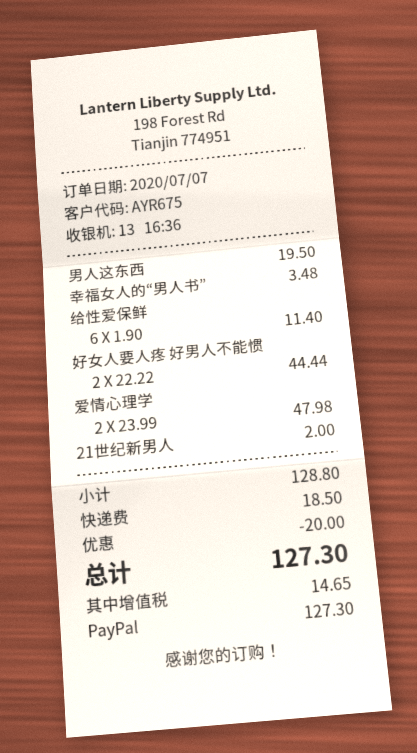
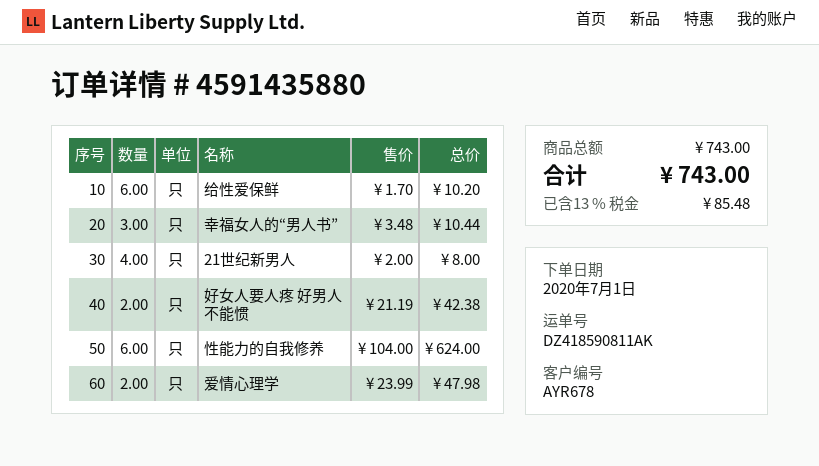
order date: 2020-07-07 -> 2020-07-01
customer number: AYR675 -> AYR678
男人这东西: 1 x 19.50 = 19.50 -> none
幸福女人的“男人书”: 1 x 3.48 = 3.48 -> 3 x 3.48 = 10.44
给性爱保鲜: 6 x 1.90 = 11.40 -> 6 x 1.70 = 10.20
好女人要人疼 好男人不能惯: 2 x 22.22 = 44.44 -> 2 x 21.19 = 42.38
21世纪新男人: 1 x 2.00 = 2.00 -> 4 x 2.00 = 8.00
性能力的自我修养: none -> 6 x 104.00 = 624.00
subtotal: 128.80 -> 743.00
discount: 20.00 -> none
shipping: 18.50 -> none
tax: 14.65 -> 85.48
total: 127.30 -> 743.00

